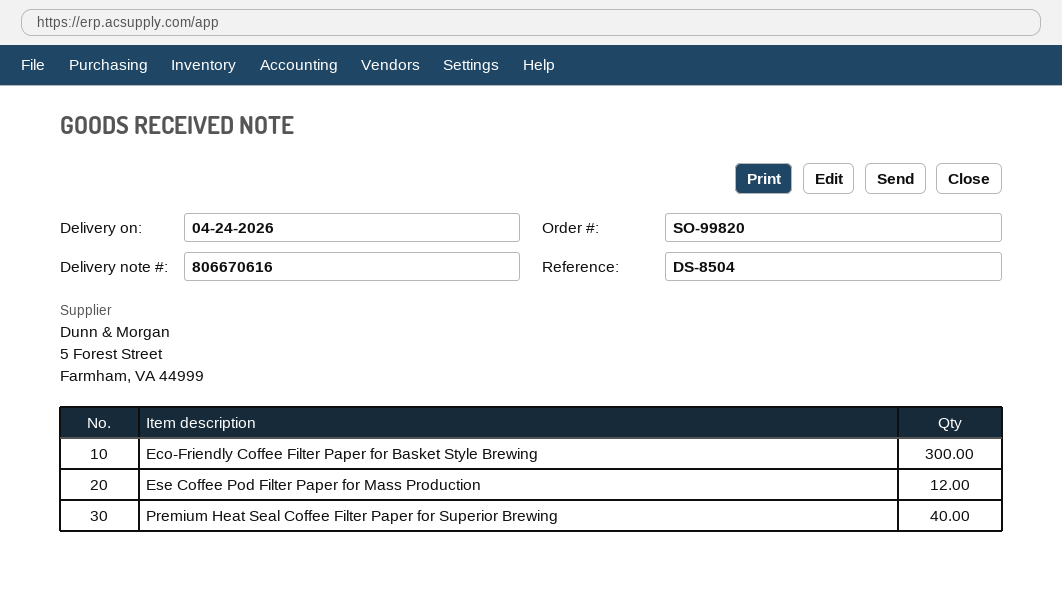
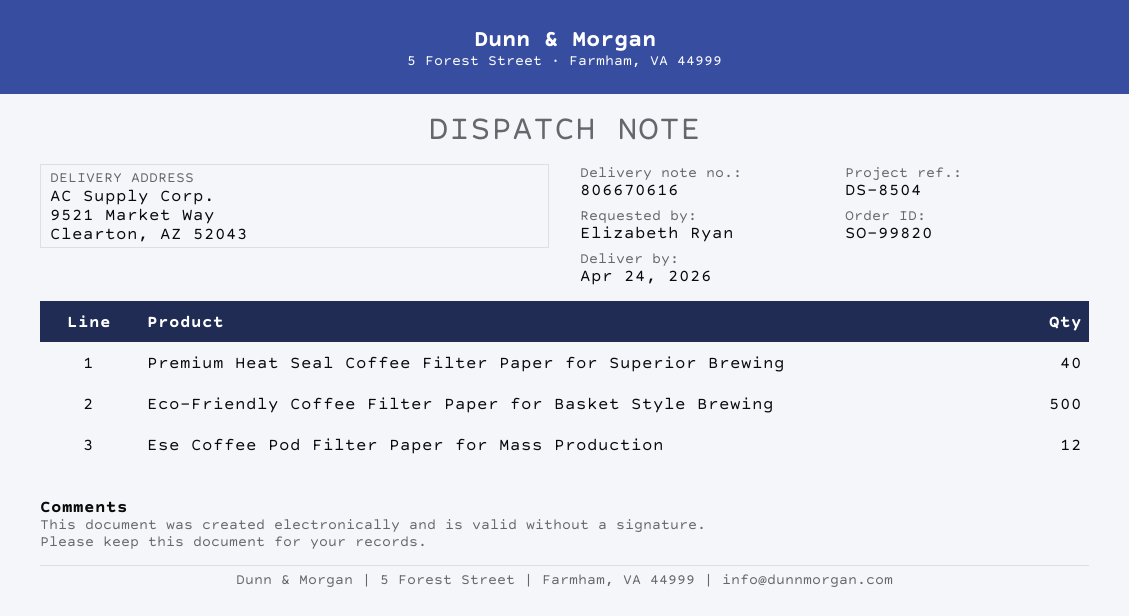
Eco-Friendly Coffee Filter Paper for Basket Style Brewing: 300 -> 500

